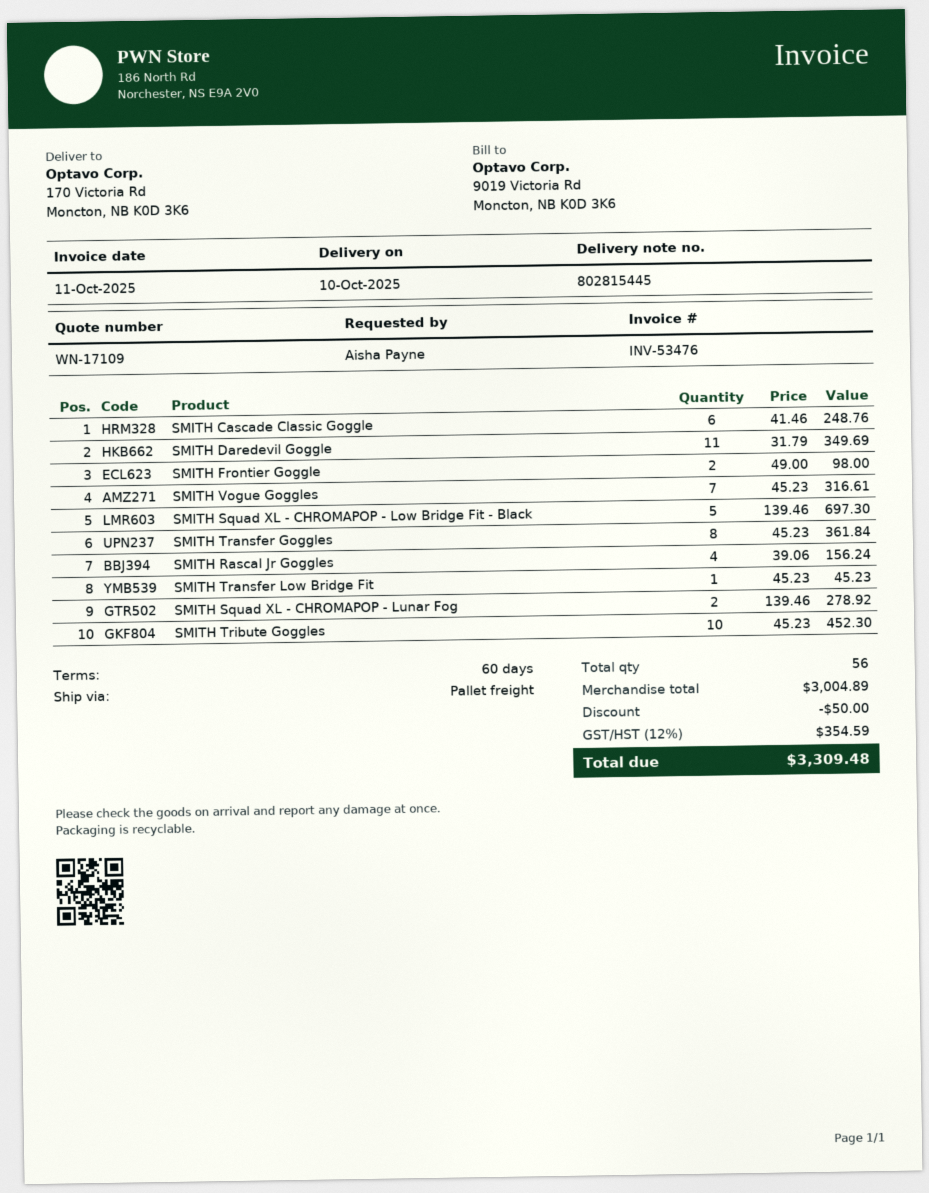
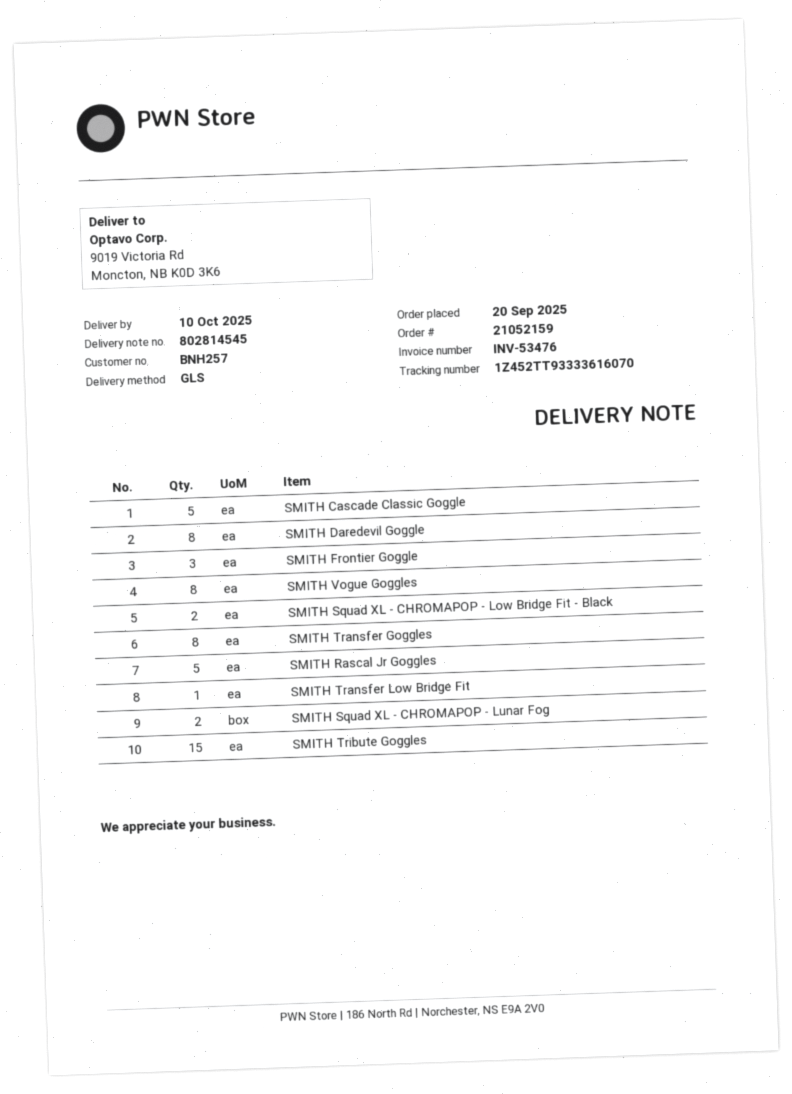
delivery note number: 802815445 -> 802814545
shipping method: pallet freight -> GLS
ship to: 170 Victoria Rd, Moncton, NB K0D 3K6 -> 9019 Victoria Rd, Moncton, NB K0D 3K6
SMITH Cascade Classic Goggle: 6 -> 5
SMITH Daredevil Goggle: 11 -> 8
SMITH Frontier Goggle: 2 -> 3
SMITH Vogue Goggles: 7 -> 8
SMITH Squad XL - CHROMAPOP - Low Bridge Fit - Black: 5 -> 2
SMITH Rascal Jr Goggles: 4 -> 5
SMITH Tribute Goggles: 10 -> 15

